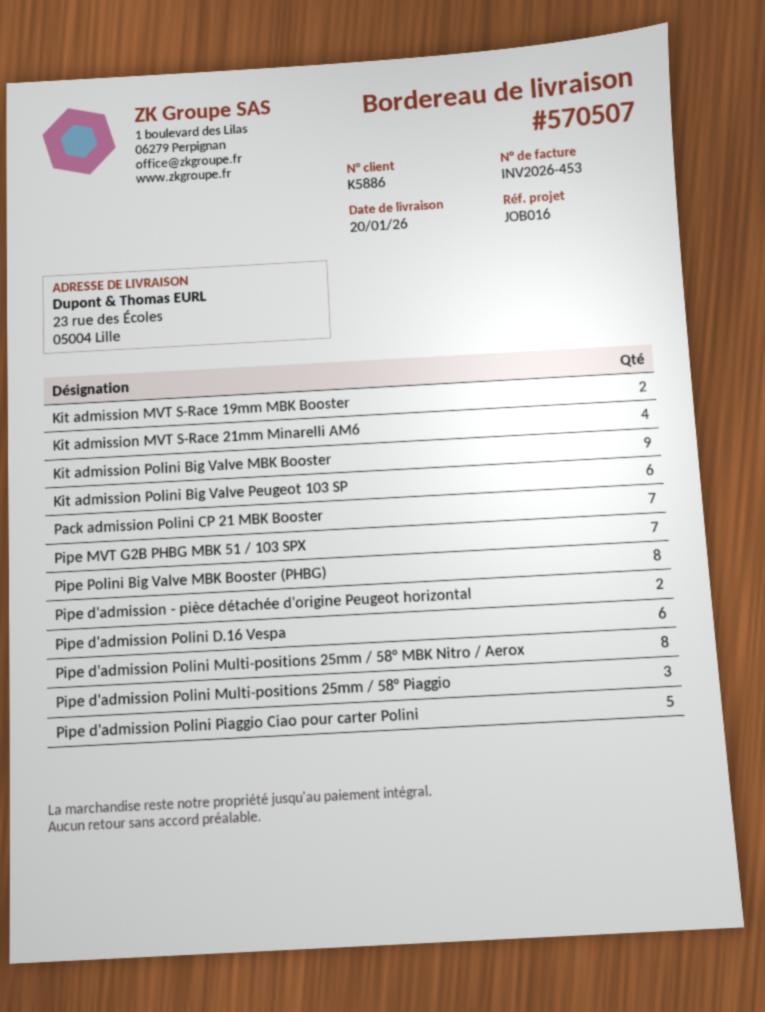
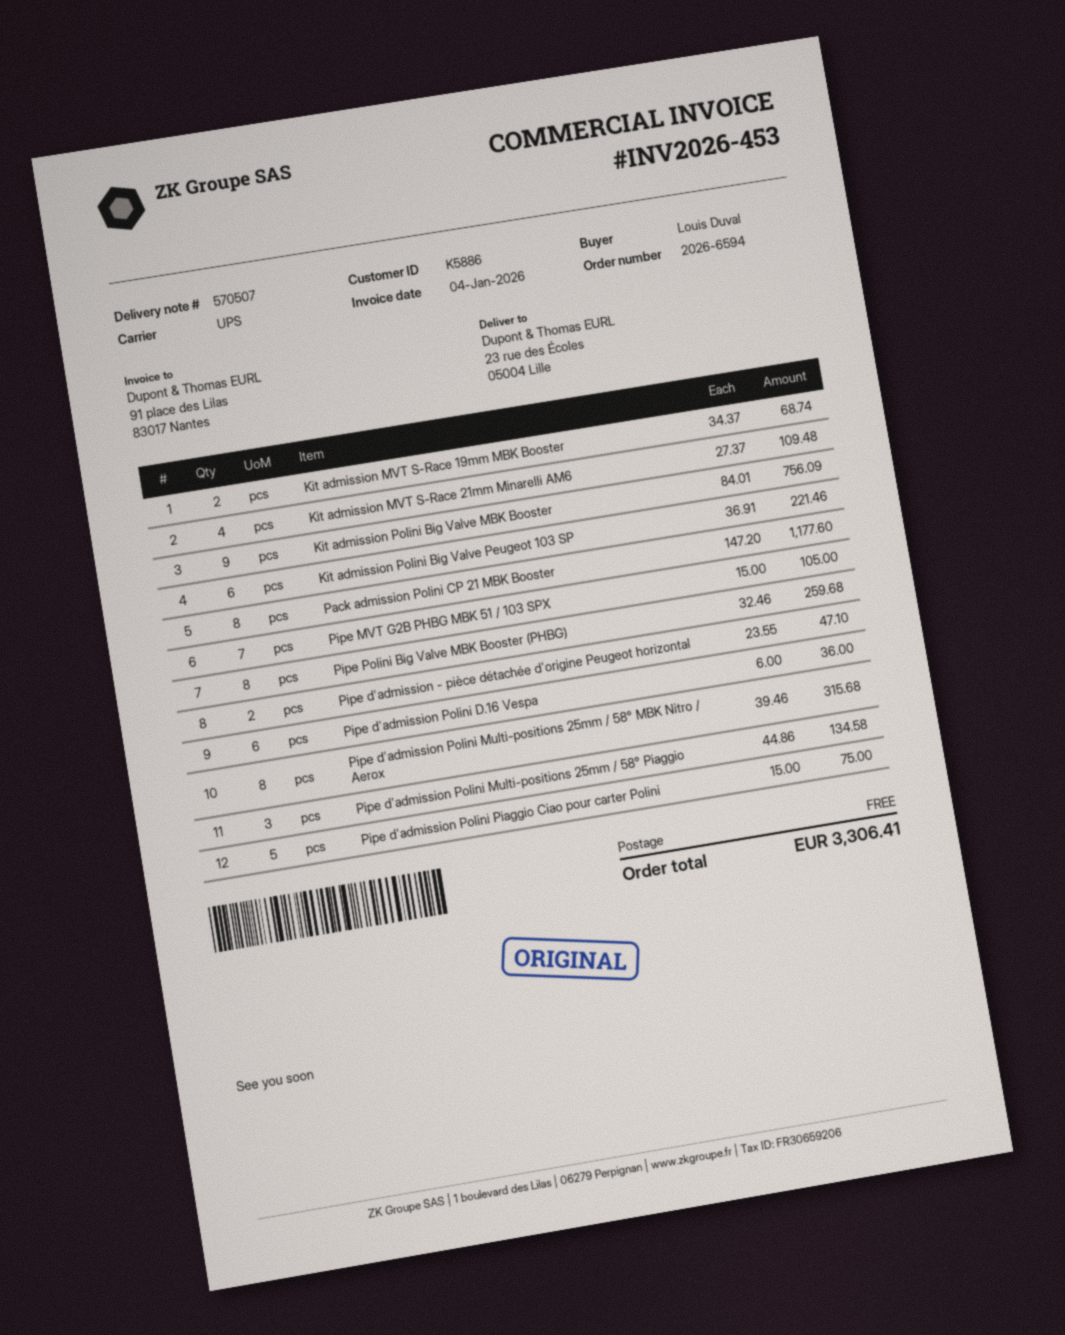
Pack admission Polini CP 21 MBK Booster: 7 -> 8

